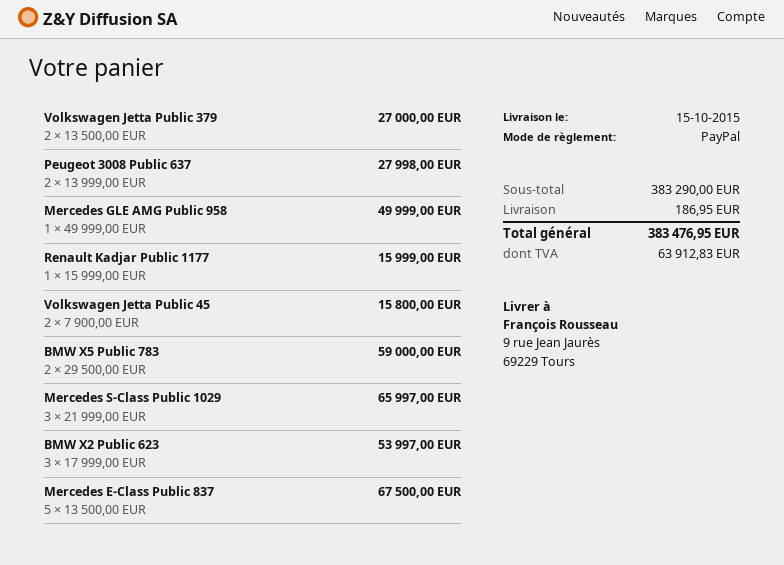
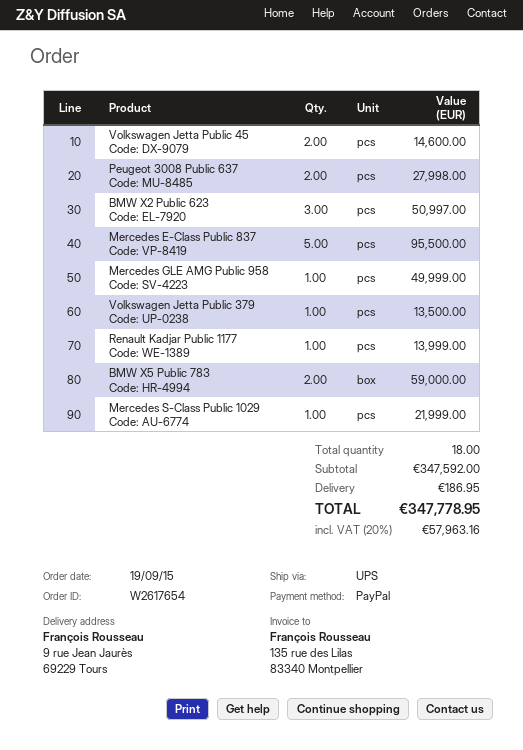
Volkswagen Jetta Public 379: 2 for 27000.00 -> 1 for 13500.00
Renault Kadjar Public 1177: 1 for 15999.00 -> 1 for 13999.00
Volkswagen Jetta Public 45: 2 for 15800.00 -> 2 for 14600.00
Mercedes S-Class Public 1029: 3 for 65997.00 -> 1 for 21999.00
BMW X2 Public 623: 3 for 53997.00 -> 3 for 50997.00
Mercedes E-Class Public 837: 5 for 67500.00 -> 5 for 95500.00
subtotal: 383290.00 -> 347592.00
tax: 63912.83 -> 57963.16
total: 383476.95 -> 347778.95

